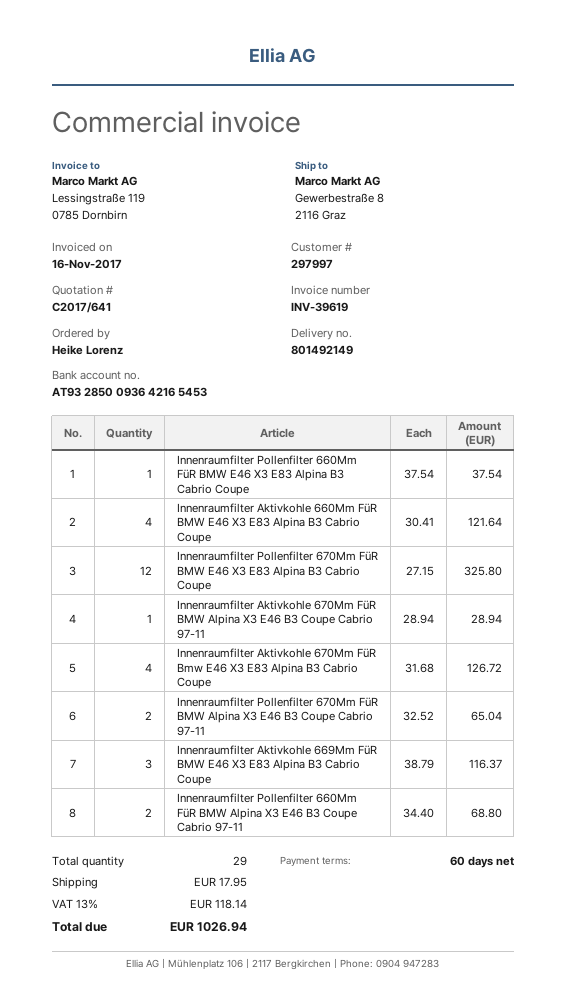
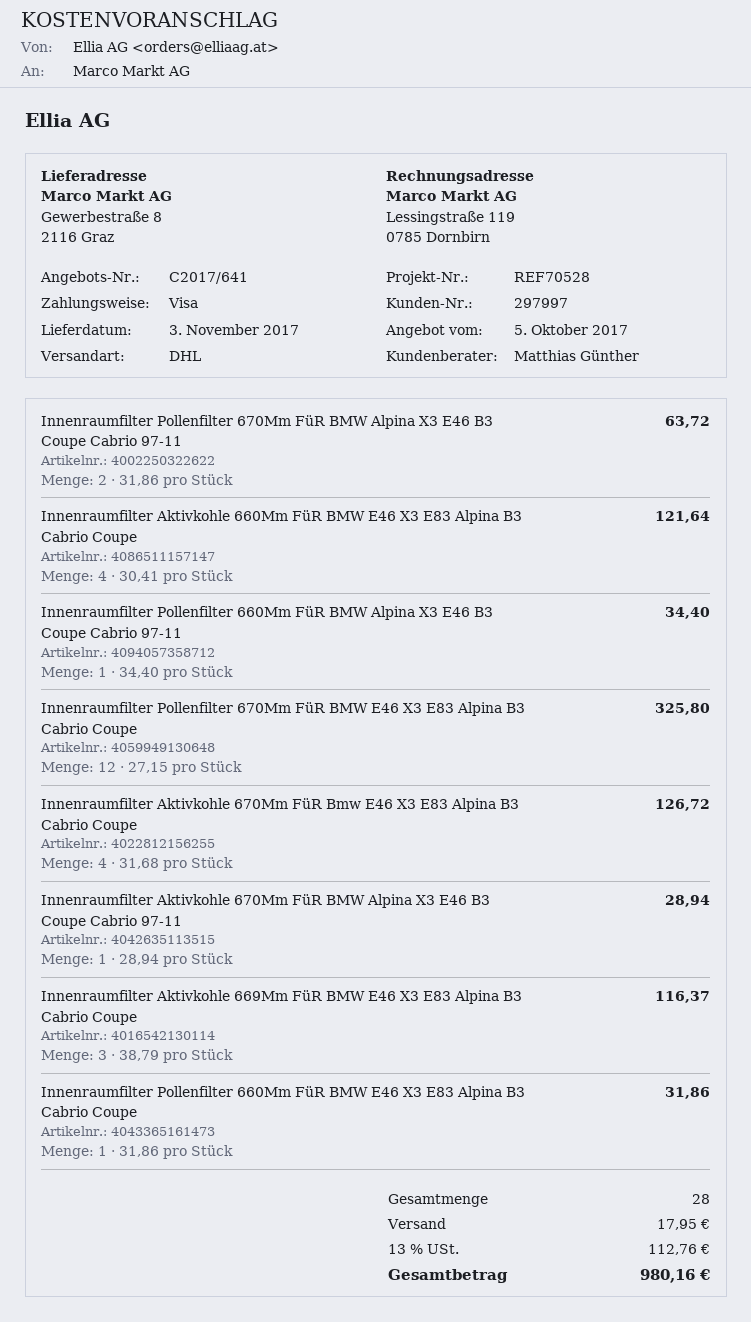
Innenraumfilter Pollenfilter 660Mm FüR BMW E46 X3 E83 Alpina B3 Cabrio Coupe: 1 x 37.54 = 37.54 -> 1 x 31.86 = 31.86
Innenraumfilter Pollenfilter 670Mm FüR BMW Alpina X3 E46 B3 Coupe Cabrio 97-11: 2 x 32.52 = 65.04 -> 2 x 31.86 = 63.72
Innenraumfilter Pollenfilter 660Mm FüR BMW Alpina X3 E46 B3 Coupe Cabrio 97-11: 2 x 34.40 = 68.80 -> 1 x 34.40 = 34.40
total quantity: 29 -> 28
tax: 13% = 118.14 -> 13% = 112.76
total: 1026.94 -> 980.16

